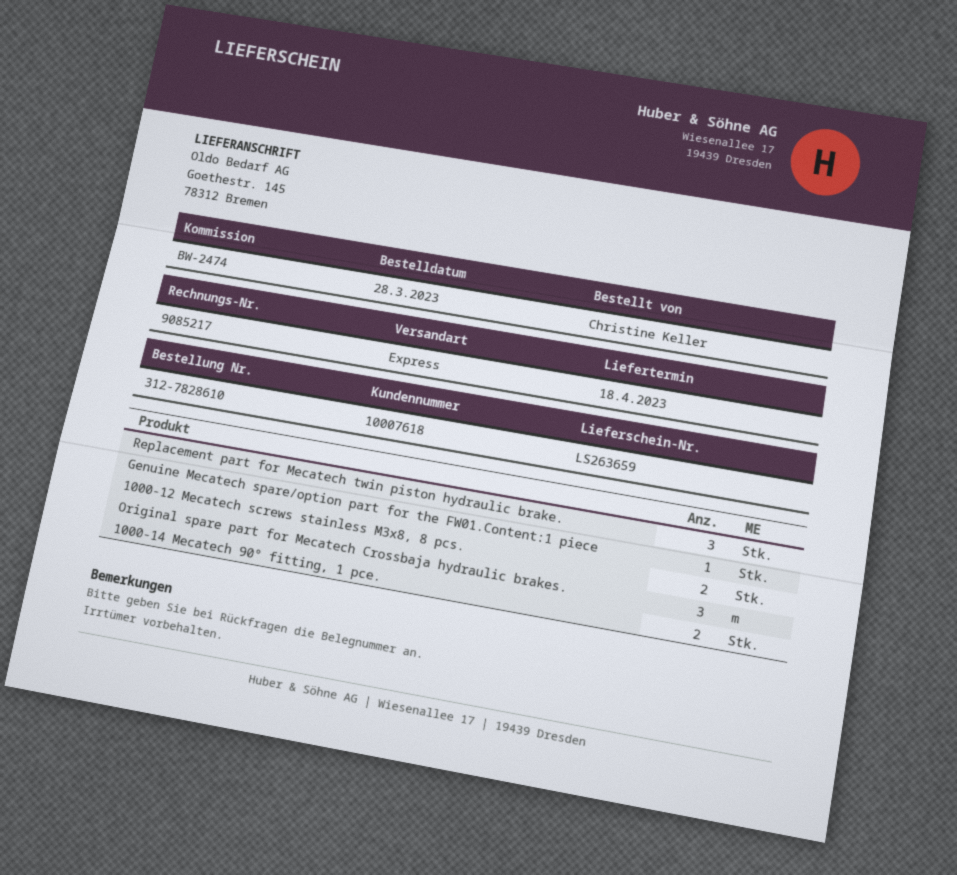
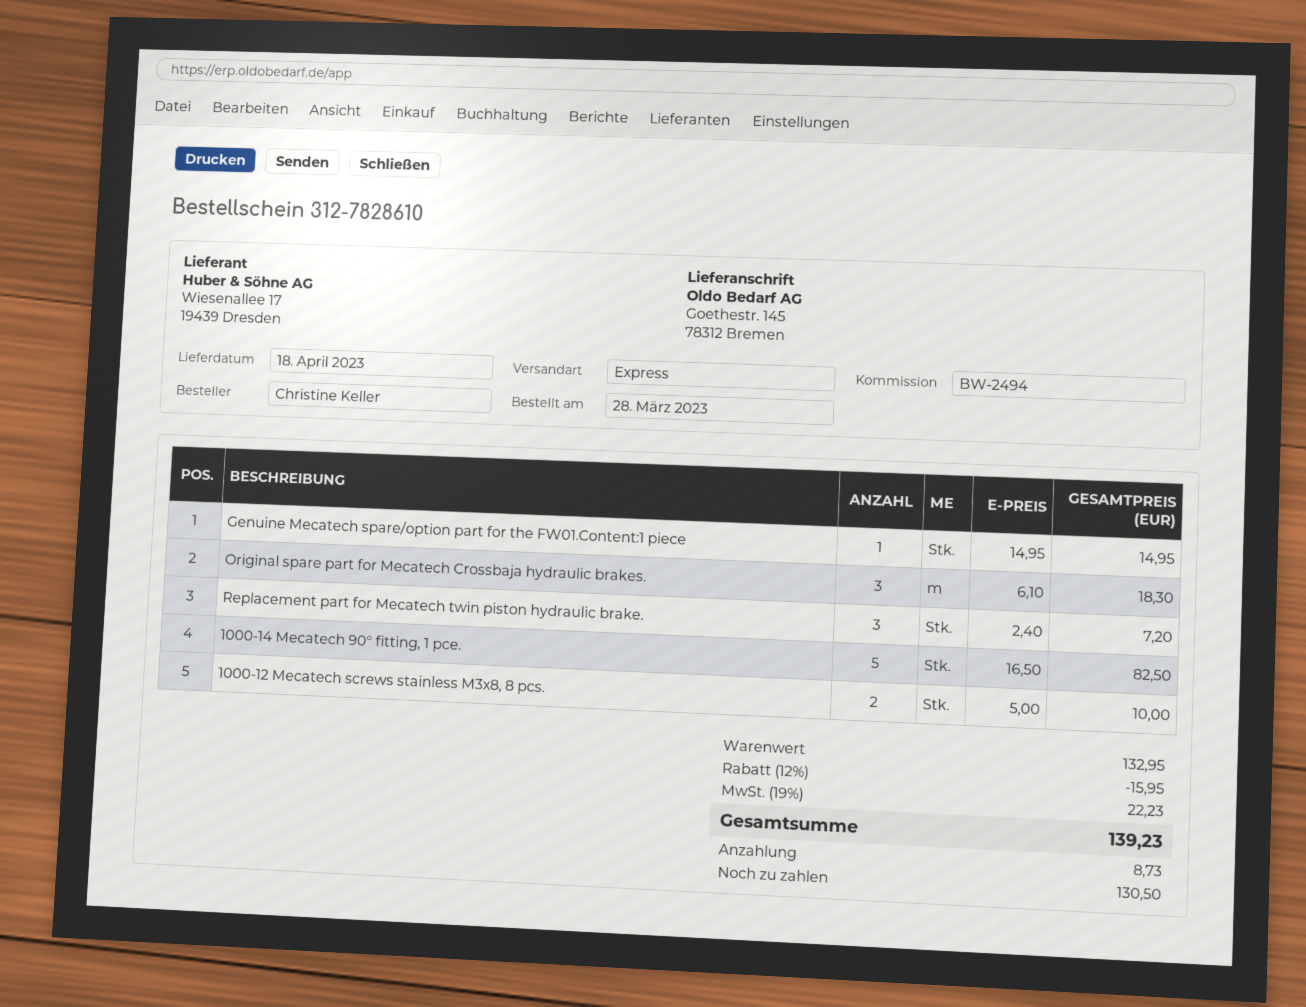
reference: BW-2474 -> BW-2494
1000-14 Mecatech 90° fitting, 1 pce.: 2 -> 5

